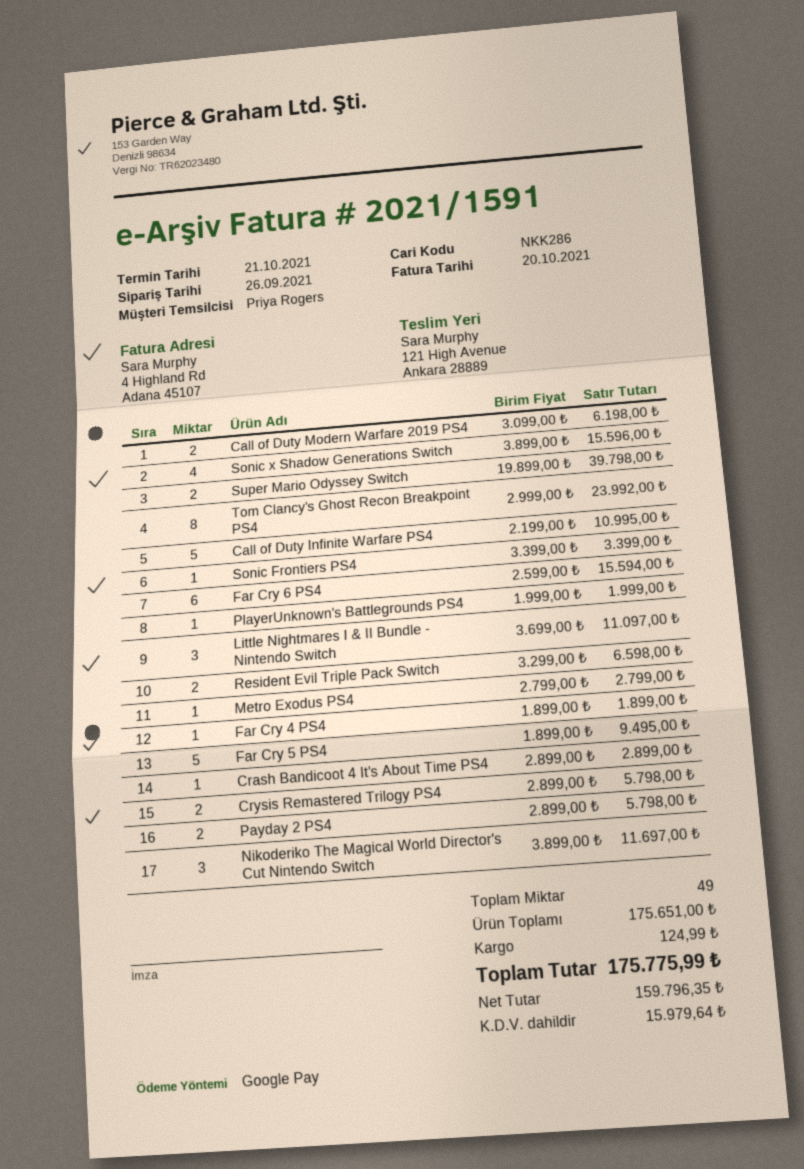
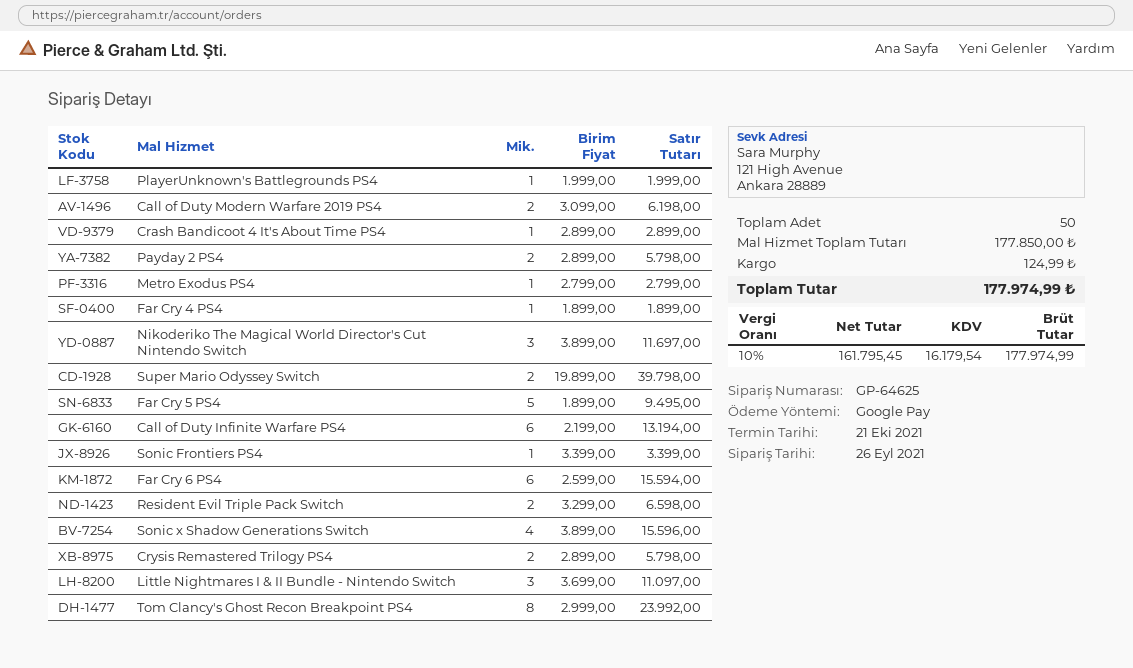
Call of Duty Infinite Warfare PS4: 5 x 2199.00 = 10995.00 -> 6 x 2199.00 = 13194.00
total quantity: 49 -> 50
subtotal: 175651.00 -> 177850.00
net: 159796.35 -> 161795.45
tax: 15979.64 -> 16179.54
total: 175775.99 -> 177974.99

